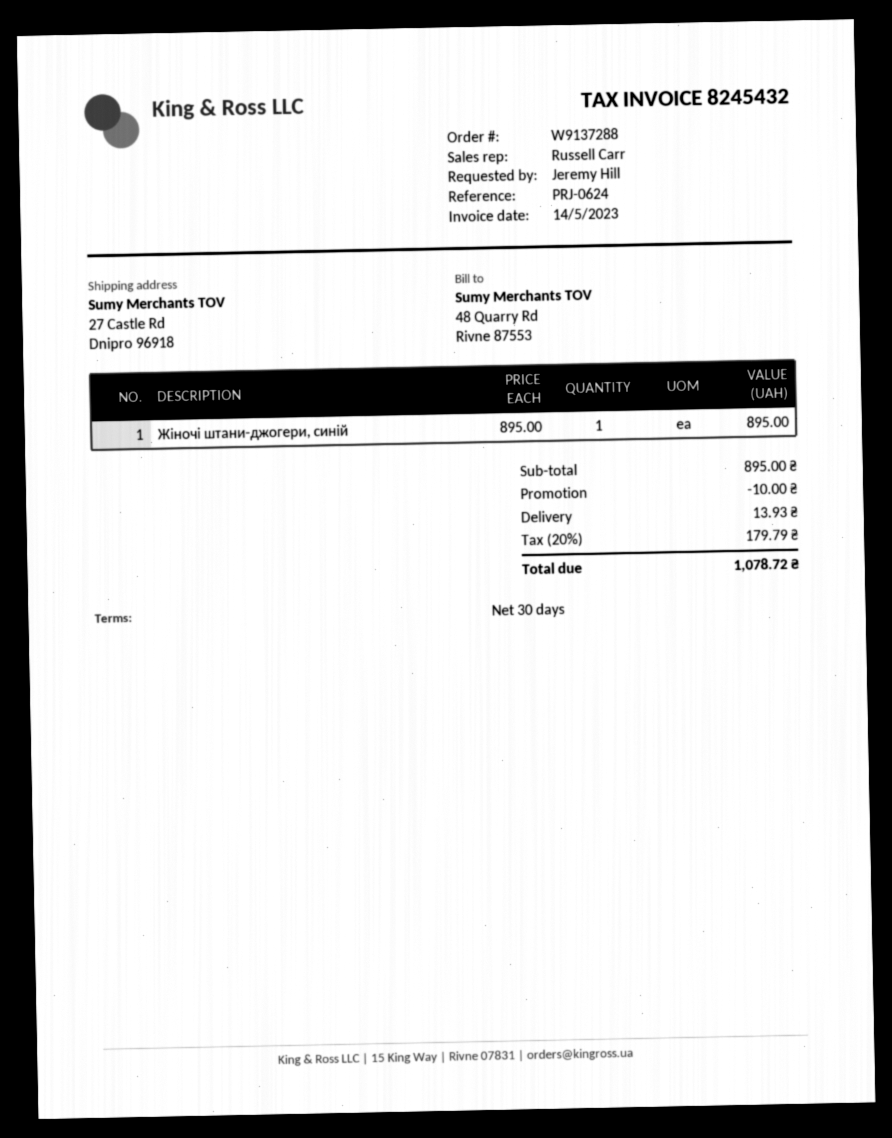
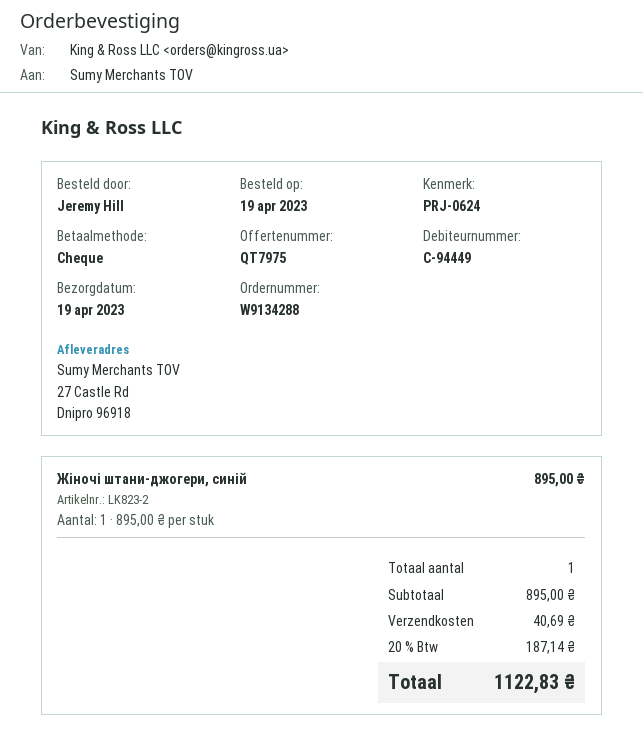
order number: W9137288 -> W9134288
discount: 10.00 -> none
shipping: 13.93 -> 40.69
tax: 20% = 179.79 -> 20% = 187.14
total: 1078.72 -> 1122.83

